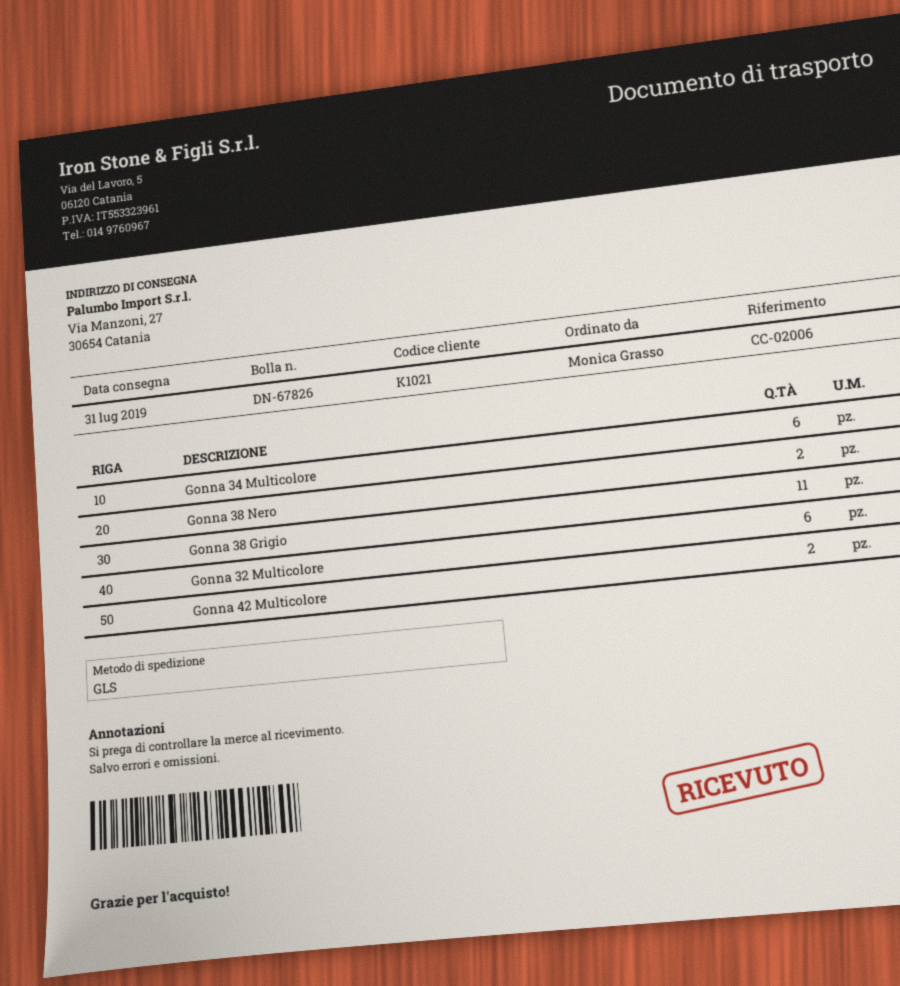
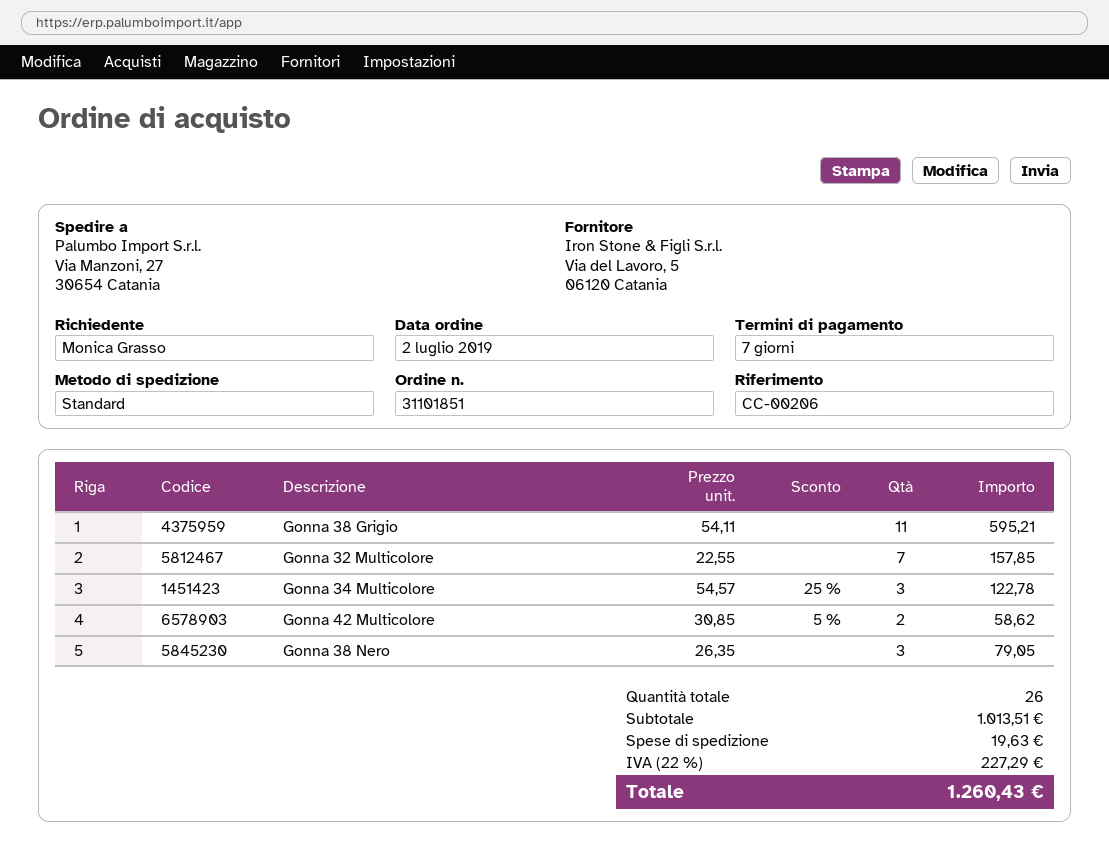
reference: CC-02006 -> CC-00206
shipping method: GLS -> standard
Gonna 34 Multicolore: 6 -> 3
Gonna 38 Nero: 2 -> 3
Gonna 32 Multicolore: 6 -> 7

